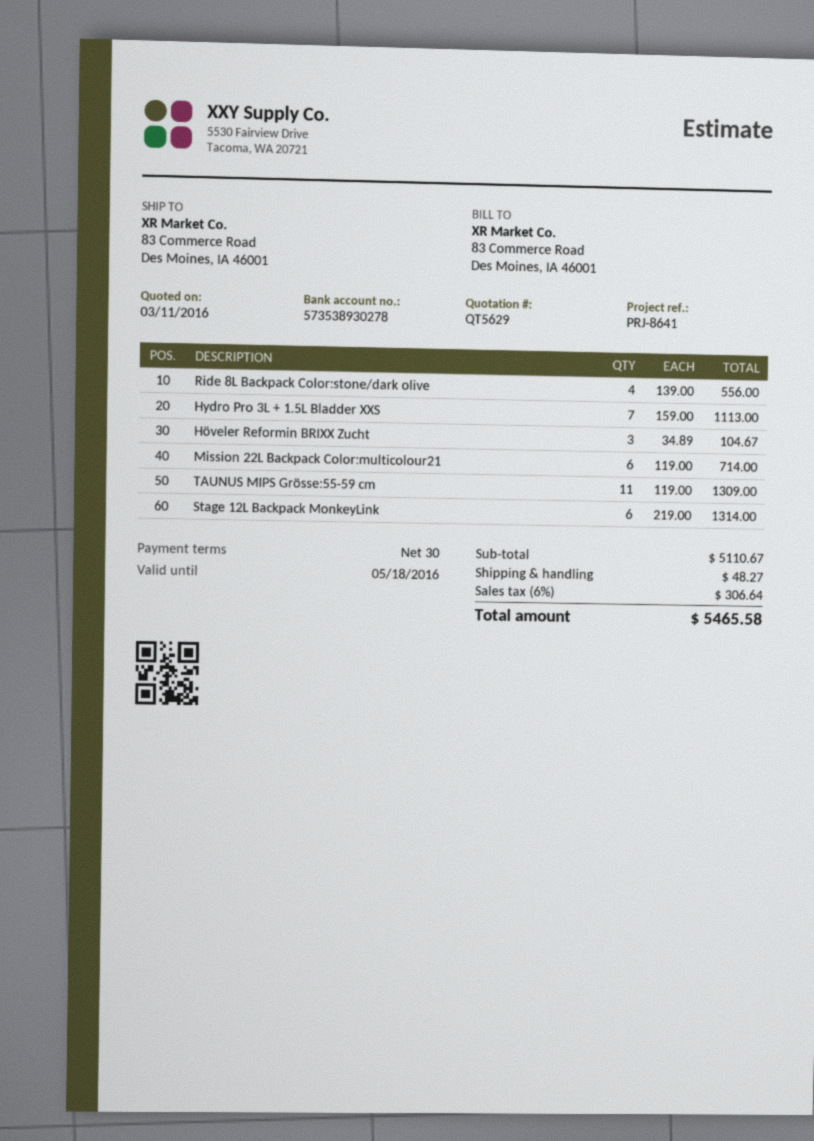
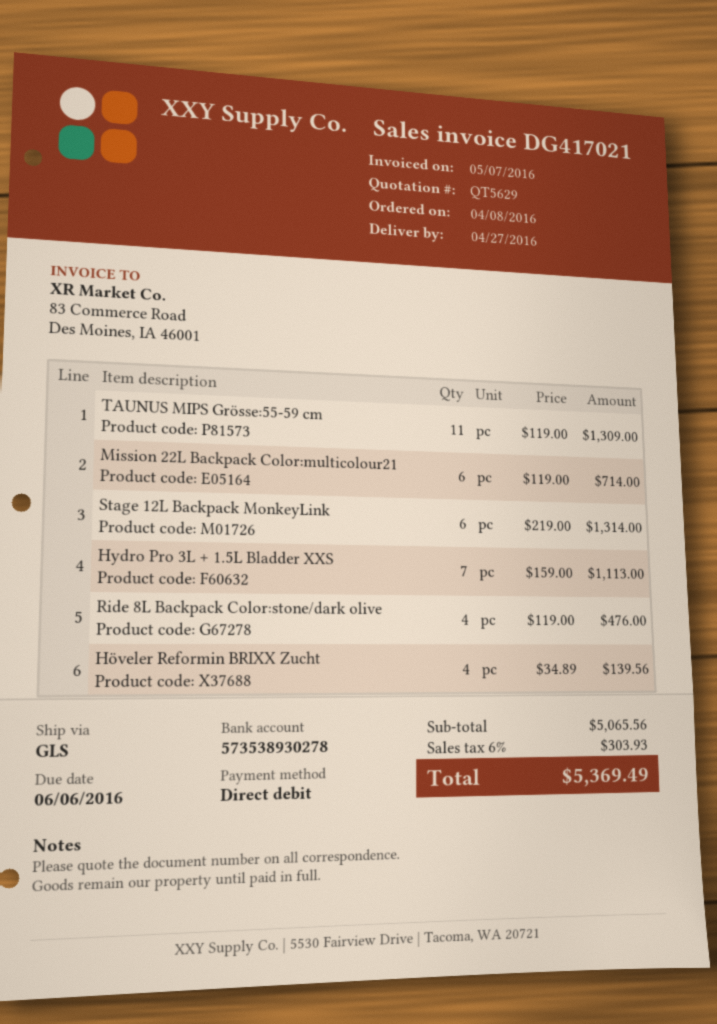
Ride 8L Backpack Color:stone/dark olive: 4 x 139.00 = 556.00 -> 4 x 119.00 = 476.00
Höveler Reformin BRIXX Zucht: 3 x 34.89 = 104.67 -> 4 x 34.89 = 139.56
subtotal: 5110.67 -> 5065.56
shipping: 48.27 -> none
tax: 6% = 306.64 -> 6% = 303.93
total: 5465.58 -> 5369.49

